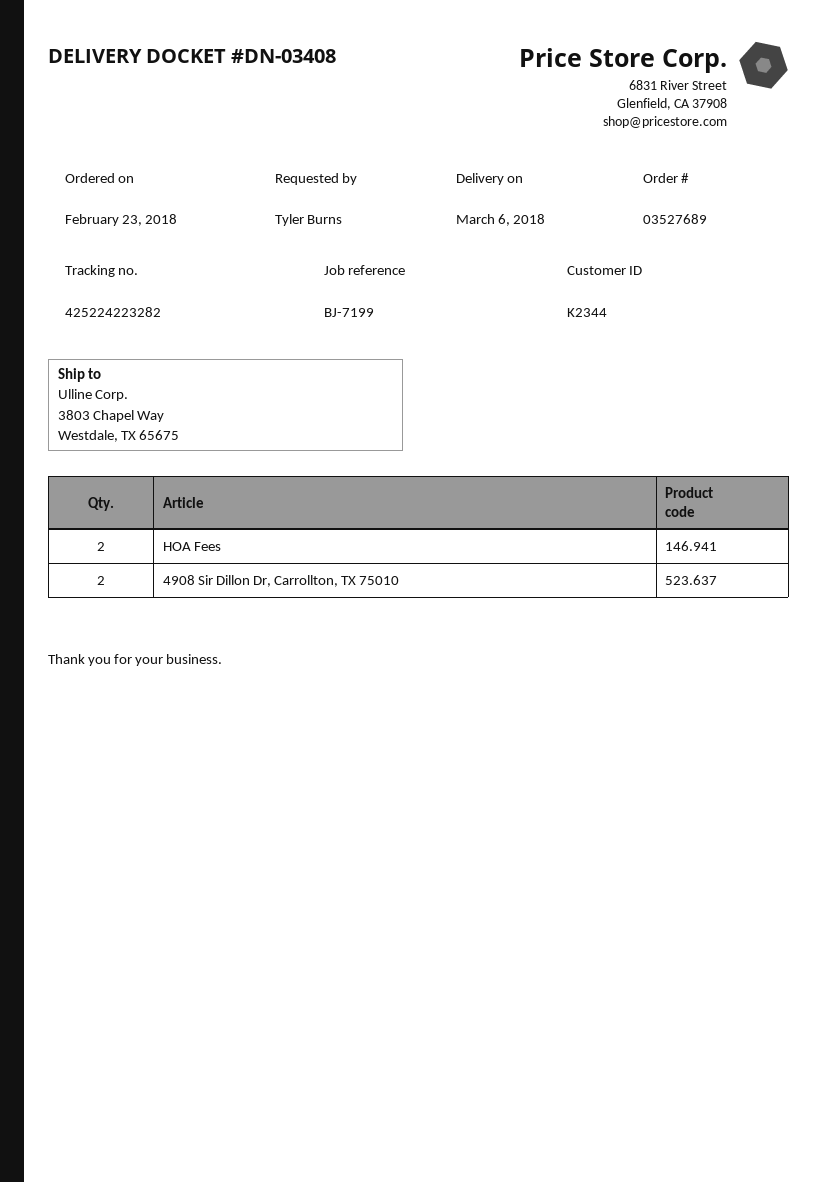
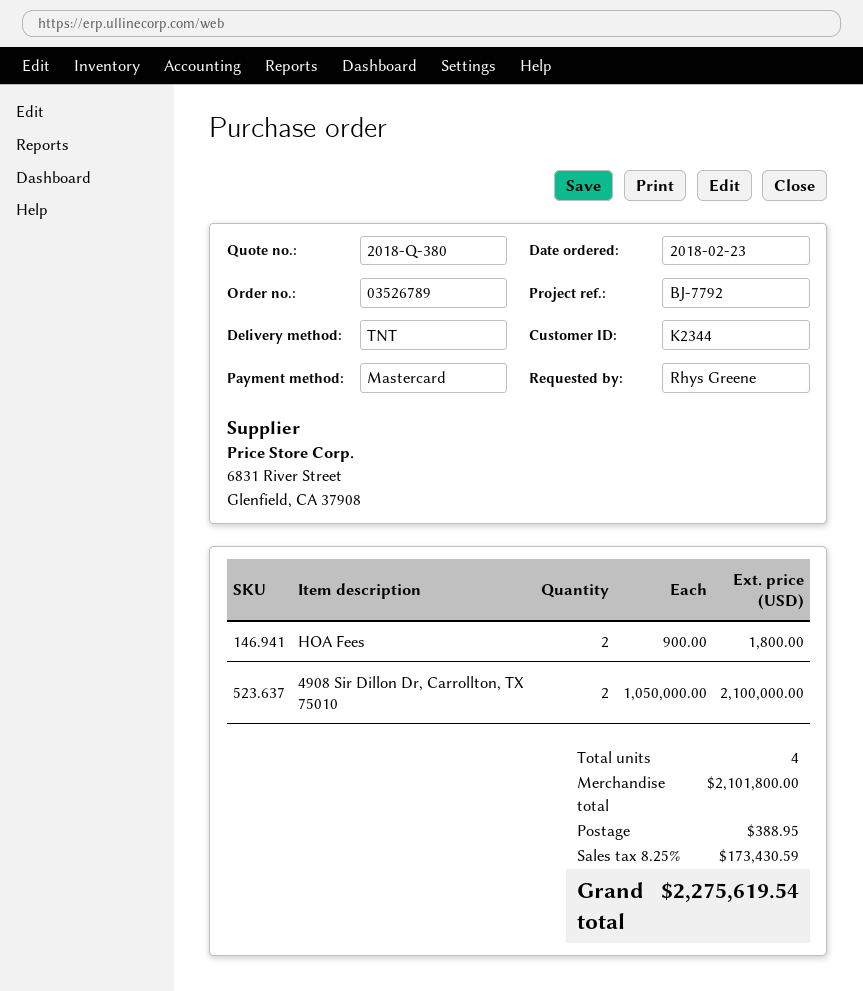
order number: 03527689 -> 03526789
reference: BJ-7199 -> BJ-7792
ordered by: Tyler Burns -> Rhys Greene

